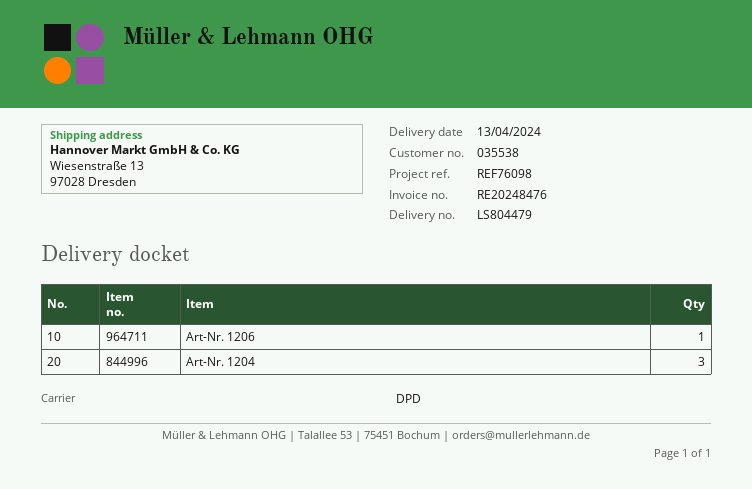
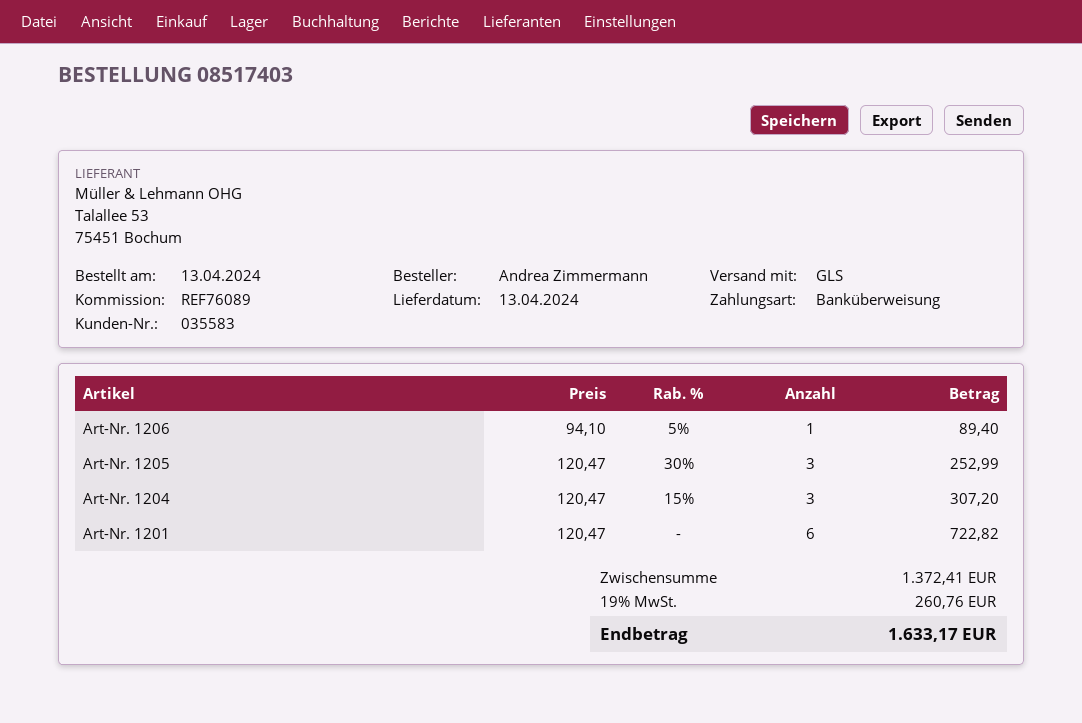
customer number: 035538 -> 035583
reference: REF76098 -> REF76089
shipping method: DPD -> GLS
Art-Nr. 1205: none -> 3
Art-Nr. 1201: none -> 6

